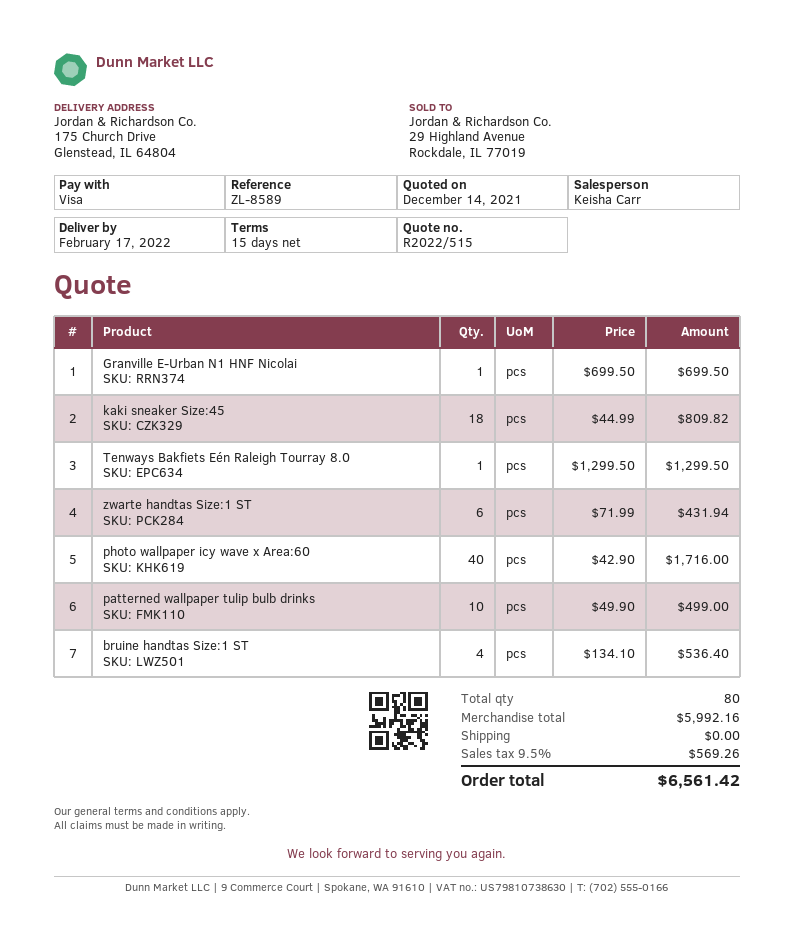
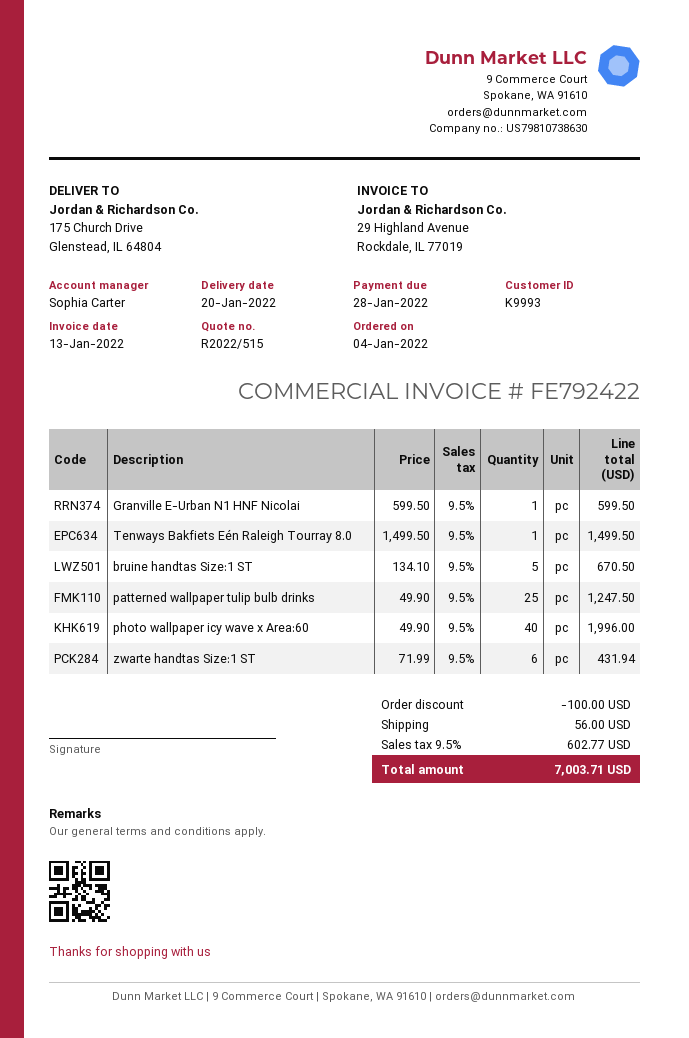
delivery date: 2022-02-17 -> 2022-01-20
sales rep: Keisha Carr -> Sophia Carter
Granville E-Urban N1 HNF Nicolai: 1 x 699.50 = 699.50 -> 1 x 599.50 = 599.50
kaki sneaker Size:45: 18 x 44.99 = 809.82 -> none
Tenways Bakfiets Eén Raleigh Tourray 8.0: 1 x 1299.50 = 1299.50 -> 1 x 1499.50 = 1499.50
photo wallpaper icy wave x Area:60: 40 x 42.90 = 1716.00 -> 40 x 49.90 = 1996.00
patterned wallpaper tulip bulb drinks: 10 x 49.90 = 499.00 -> 25 x 49.90 = 1247.50
bruine handtas Size:1 ST: 4 x 134.10 = 536.40 -> 5 x 134.10 = 670.50
discount: none -> 100.00
shipping: 0.00 -> 56.00
tax: 9.5% = 569.26 -> 9.5% = 602.77
total: 6561.42 -> 7003.71

